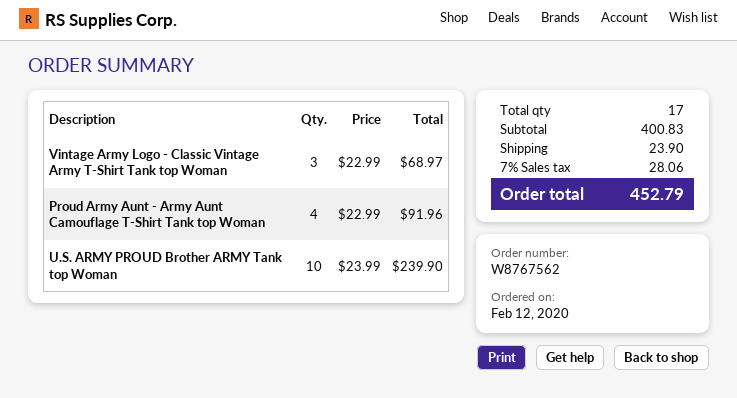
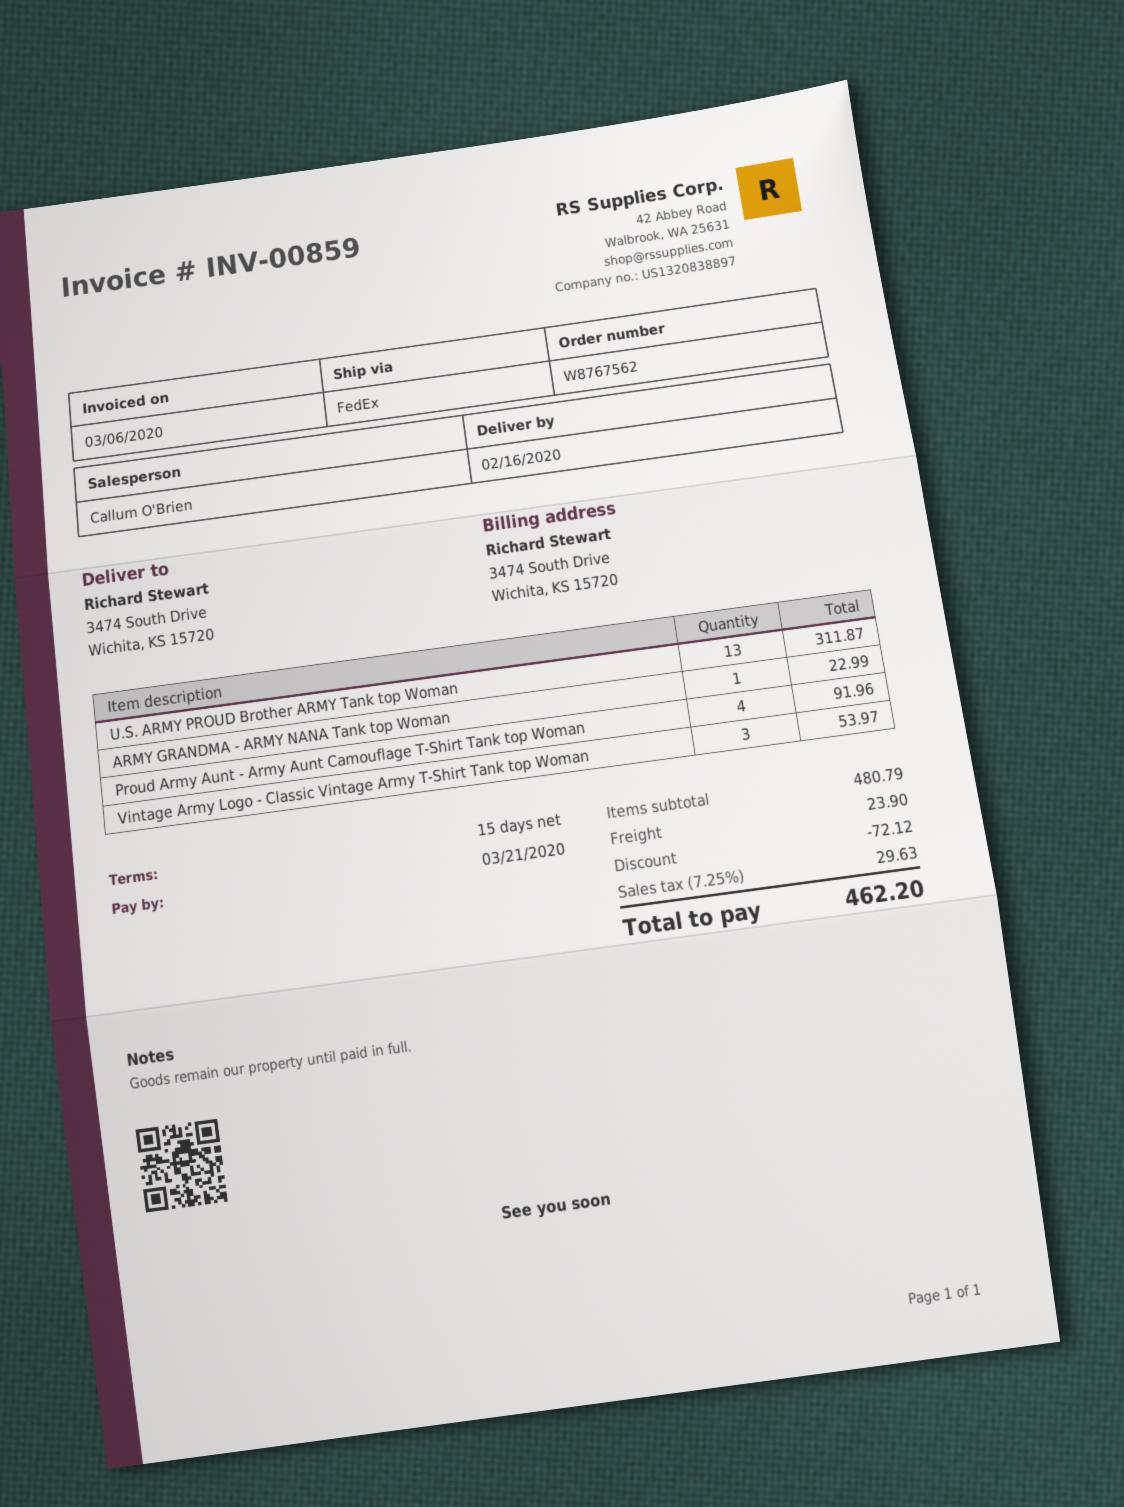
Vintage Army Logo - Classic Vintage Army T-Shirt Tank top Woman: 3 for 68.97 -> 3 for 53.97
U.S. ARMY PROUD Brother ARMY Tank top Woman: 10 for 239.90 -> 13 for 311.87
ARMY GRANDMA - ARMY NANA Tank top Woman: none -> 1 for 22.99
subtotal: 400.83 -> 480.79
discount: none -> 72.12
tax: 7% = 28.06 -> 7.25% = 29.63
total: 452.79 -> 462.20

